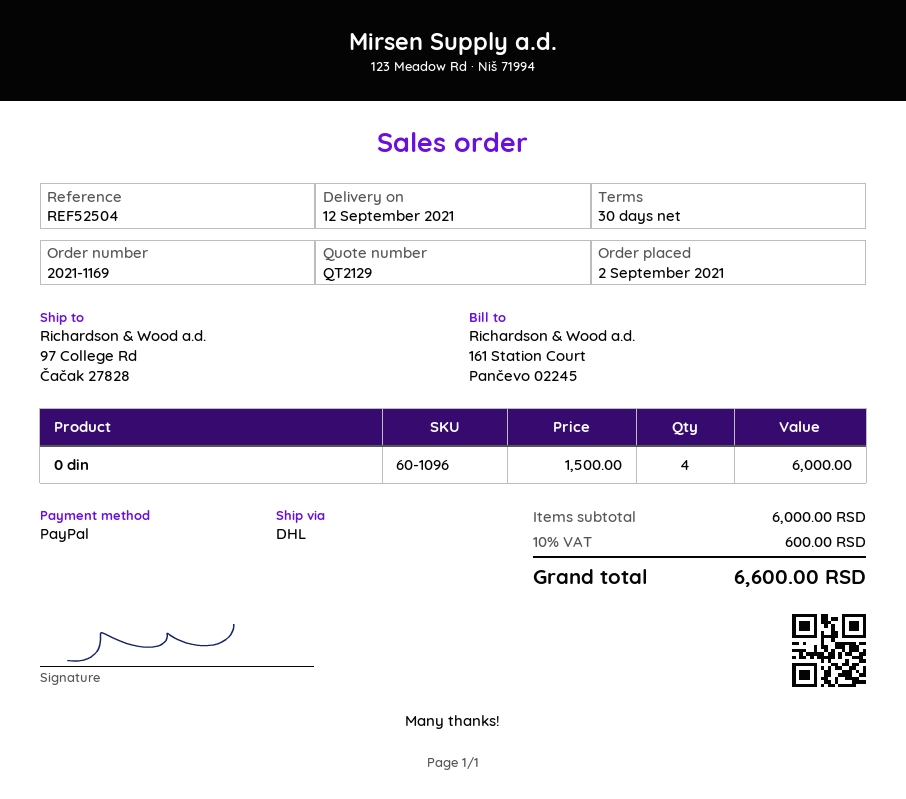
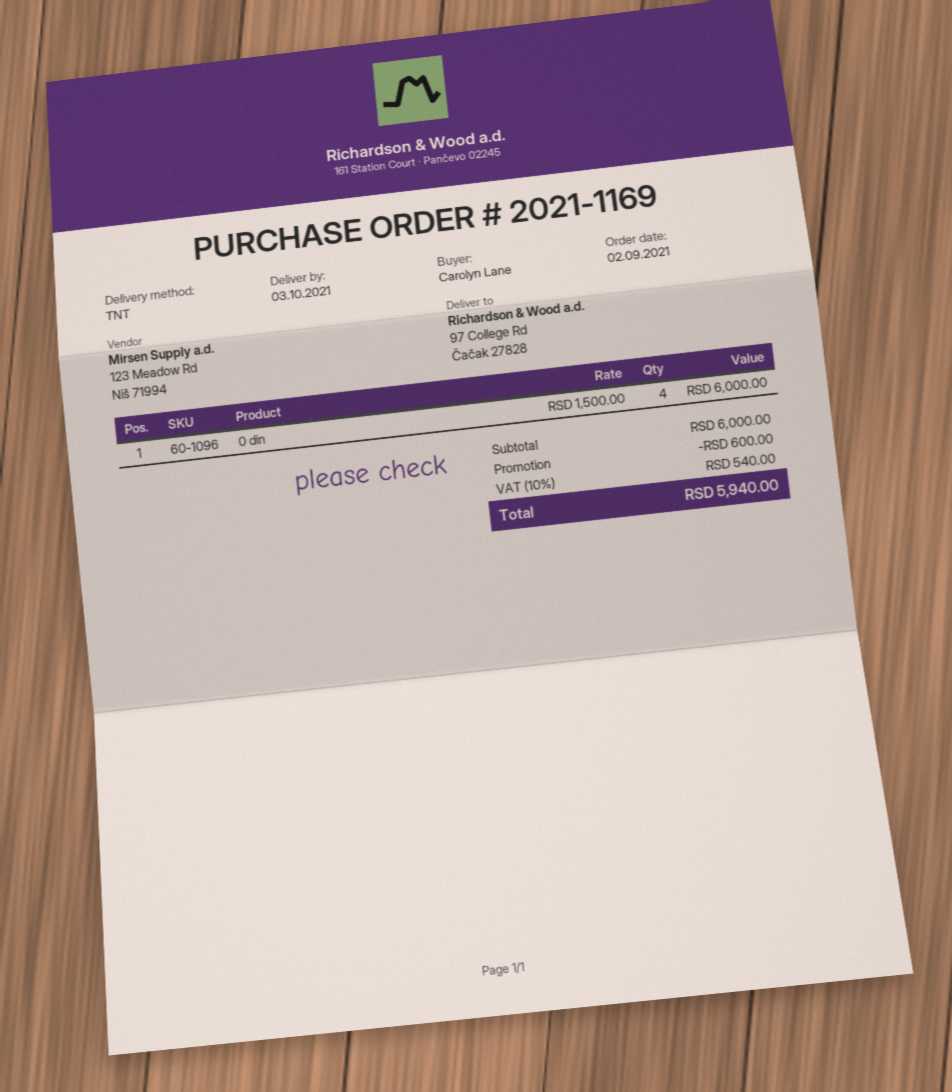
delivery date: 2021-09-12 -> 2021-10-03
shipping method: DHL -> TNT
discount: none -> 600.00
tax: 10% = 600.00 -> 10% = 540.00
total: 6600.00 -> 5940.00

